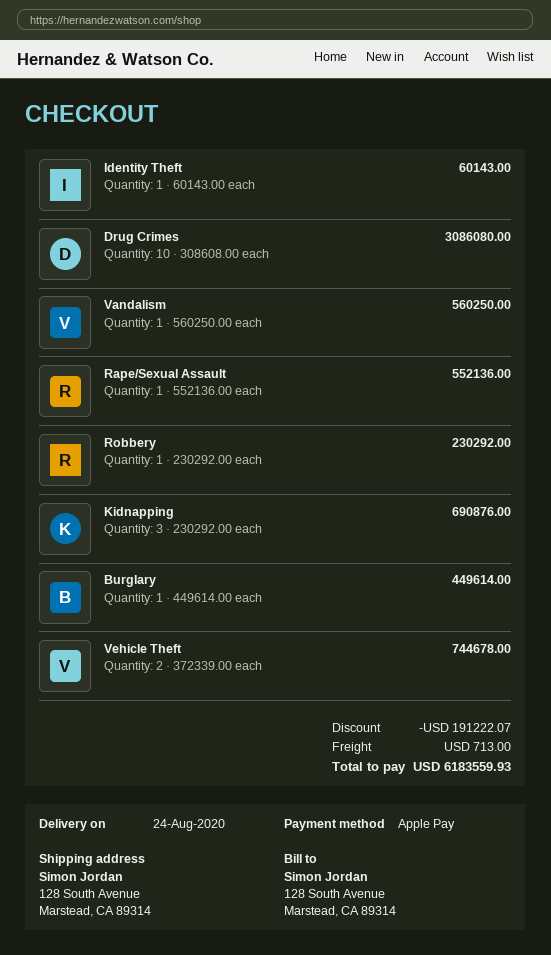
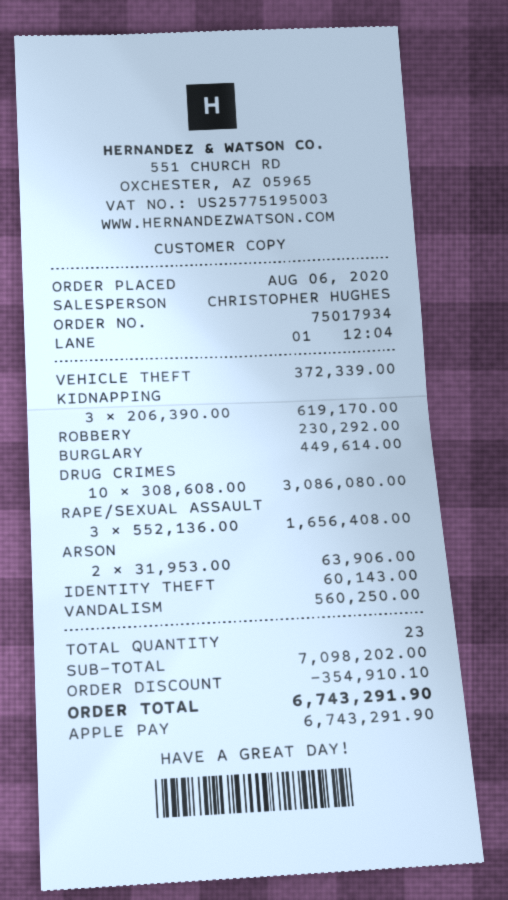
Rape/Sexual Assault: 1 x 552136.00 = 552136.00 -> 3 x 552136.00 = 1656408.00
Kidnapping: 3 x 230292.00 = 690876.00 -> 3 x 206390.00 = 619170.00
Vehicle Theft: 2 x 372339.00 = 744678.00 -> 1 x 372339.00 = 372339.00
ARSON: none -> 2 x 31953.00 = 63906.00
discount: 191222.07 -> 354910.10
shipping: 713.00 -> none
total: 6183559.93 -> 6743291.90

